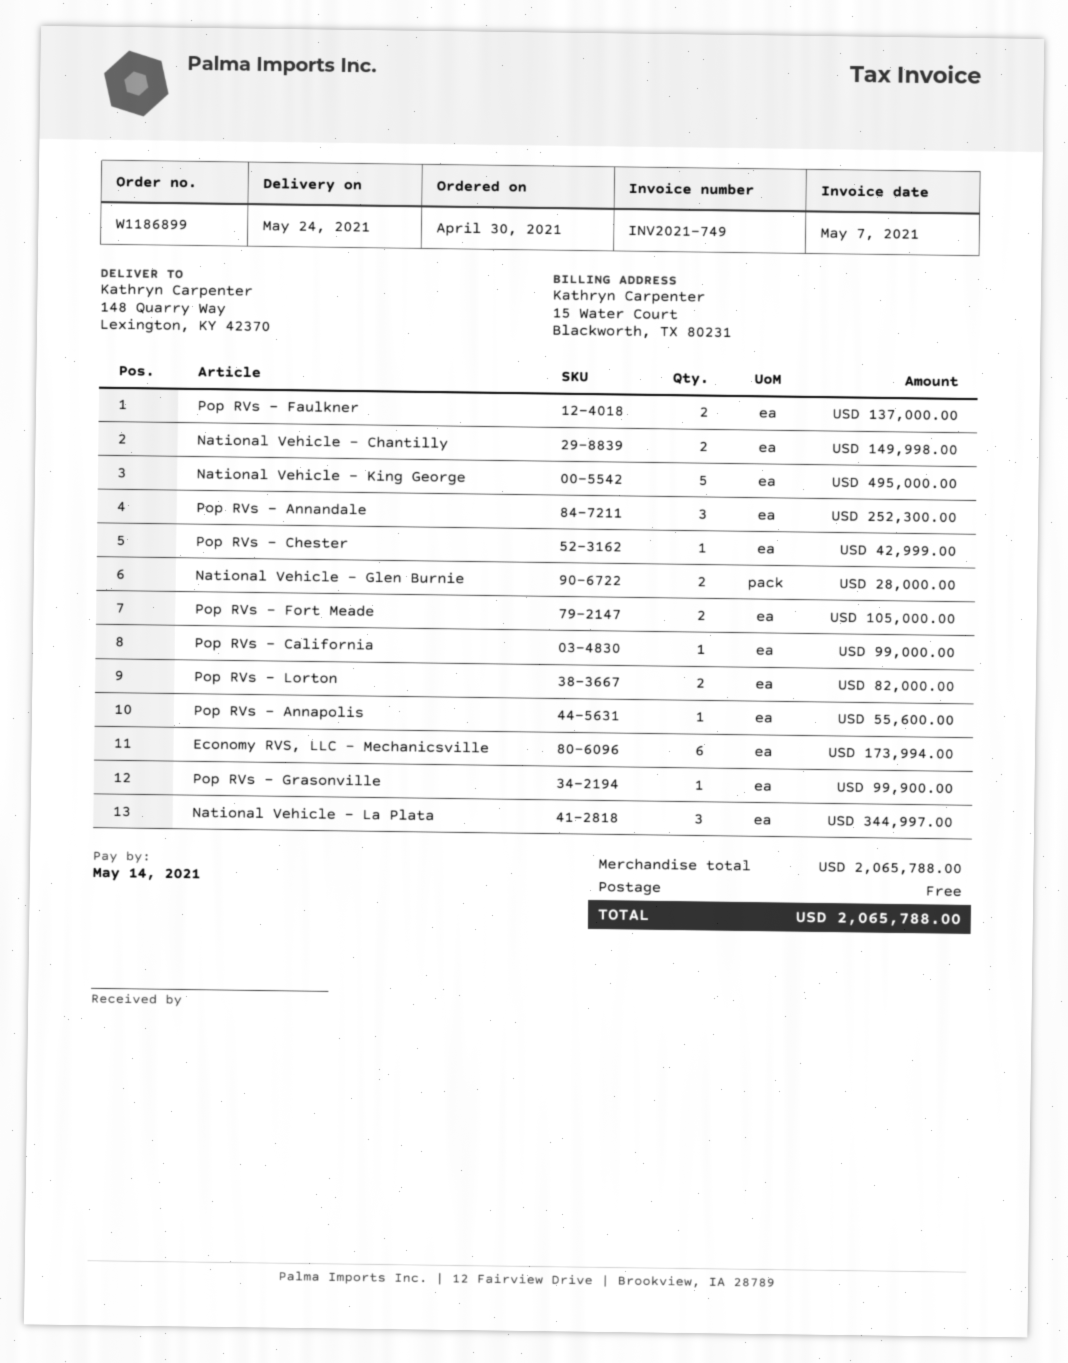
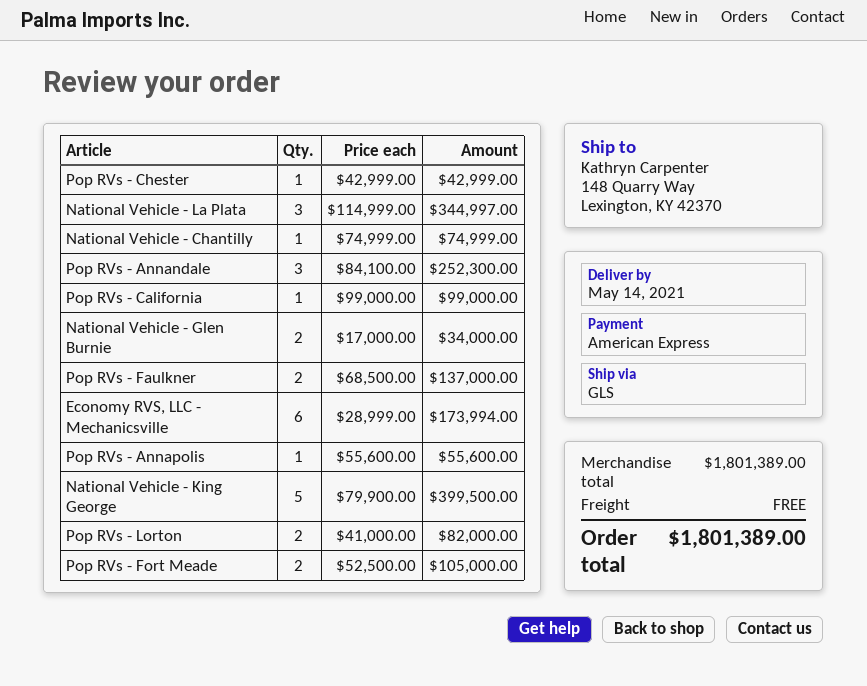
delivery date: 2021-05-24 -> 2021-05-14
National Vehicle - Chantilly: 2 for 149998.00 -> 1 for 74999.00
National Vehicle - King George: 5 for 495000.00 -> 5 for 399500.00
National Vehicle - Glen Burnie: 2 for 28000.00 -> 2 for 34000.00
Pop RVs - Grasonville: 1 for 99900.00 -> none
subtotal: 2065788.00 -> 1801389.00
total: 2065788.00 -> 1801389.00

